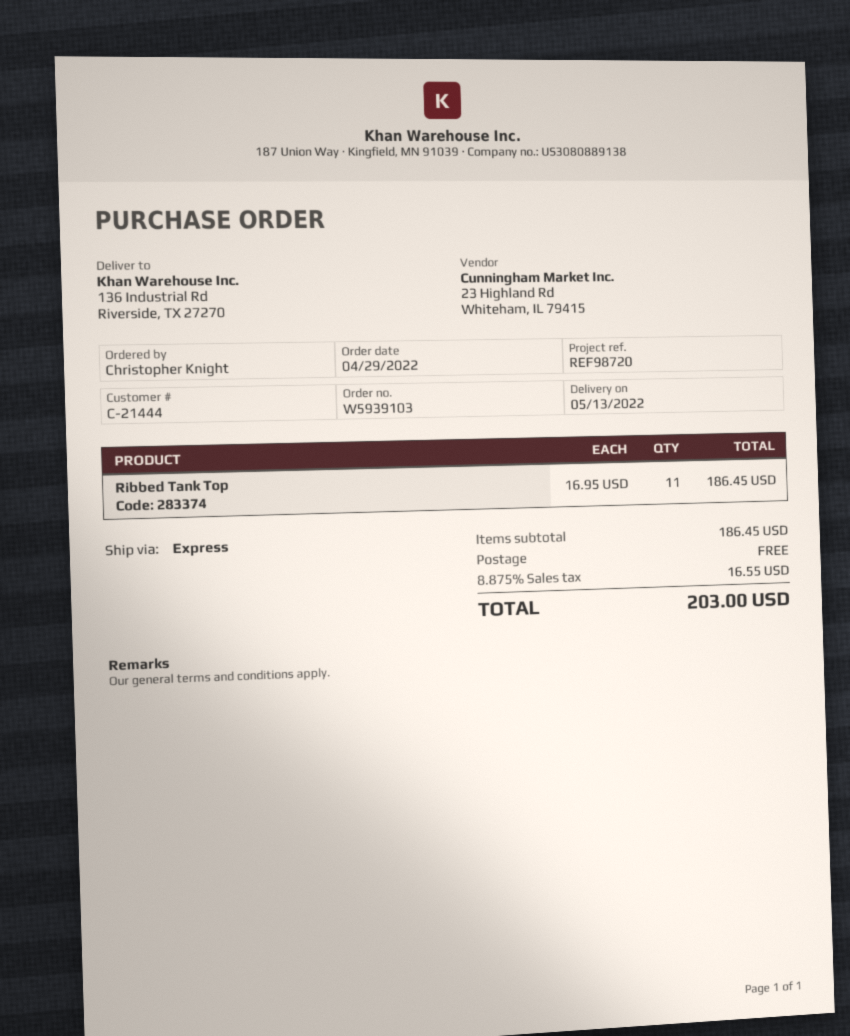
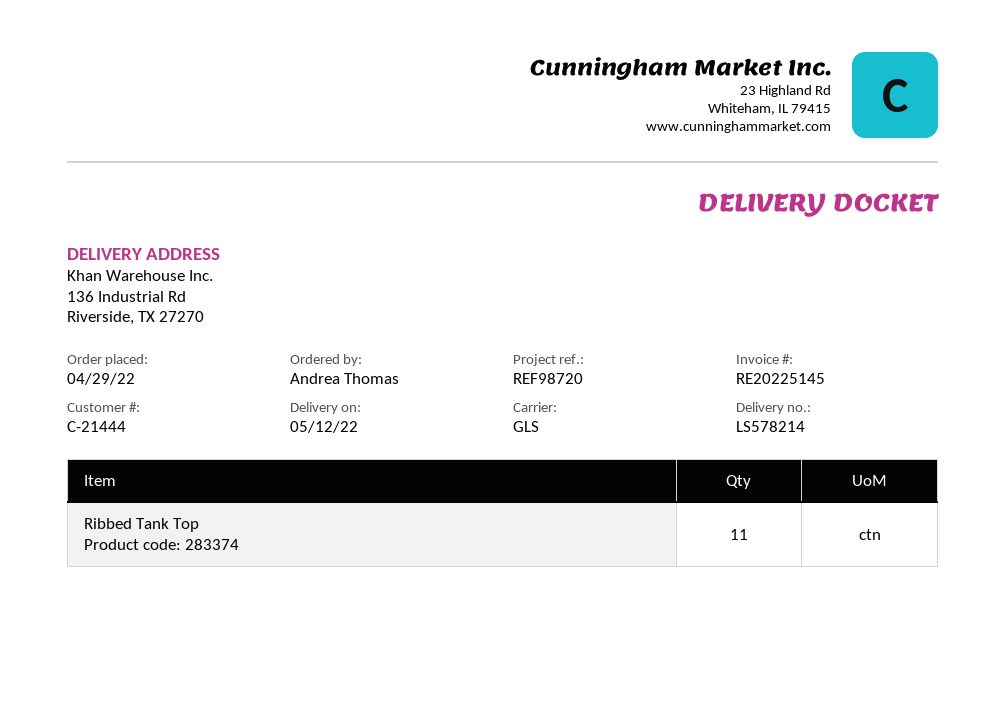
delivery date: 2022-05-13 -> 2022-05-12
ordered by: Christopher Knight -> Andrea Thomas
shipping method: express -> GLS

